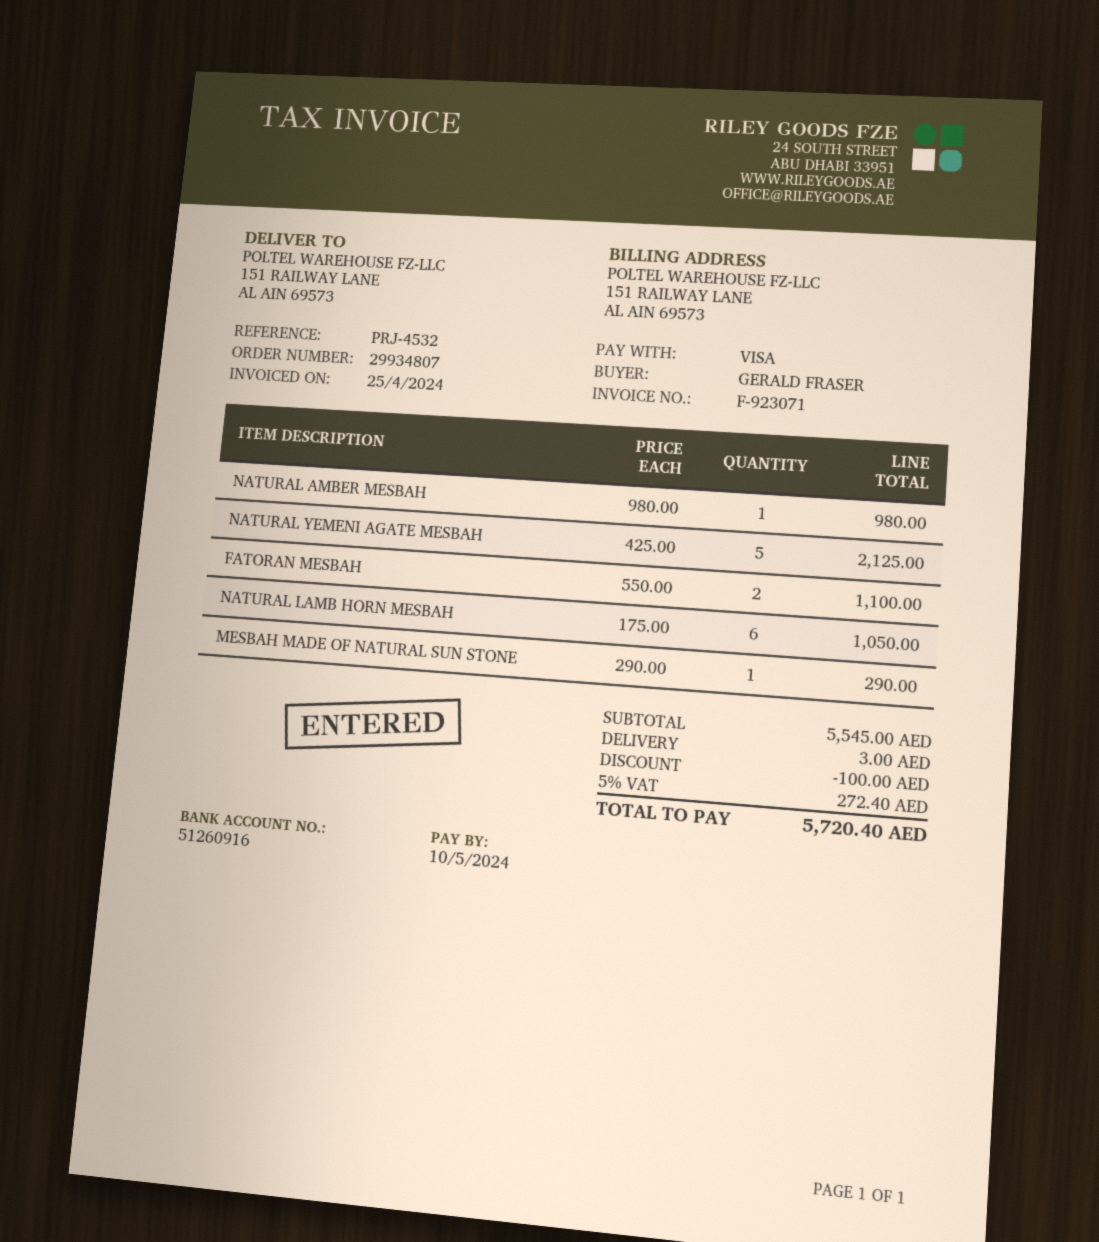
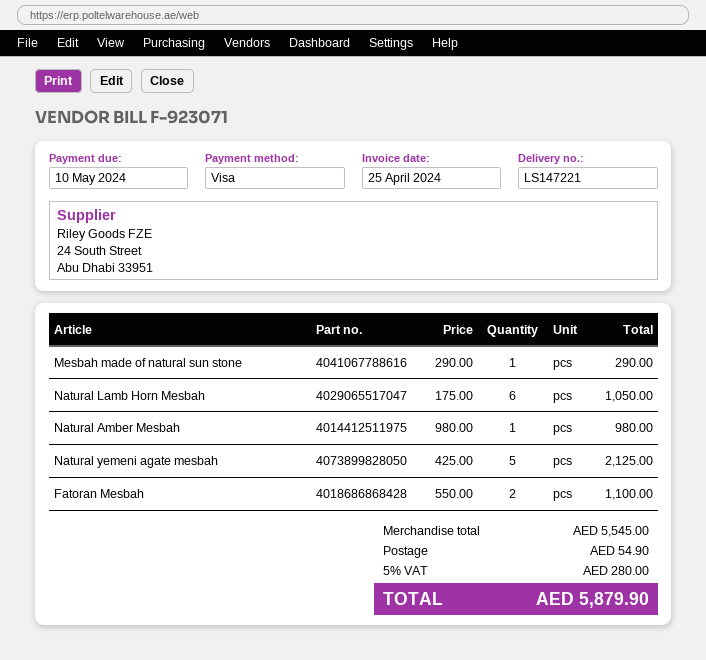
discount: 100.00 -> none
shipping: 3.00 -> 54.90
tax: 5% = 272.40 -> 5% = 280.00
total: 5720.40 -> 5879.90

